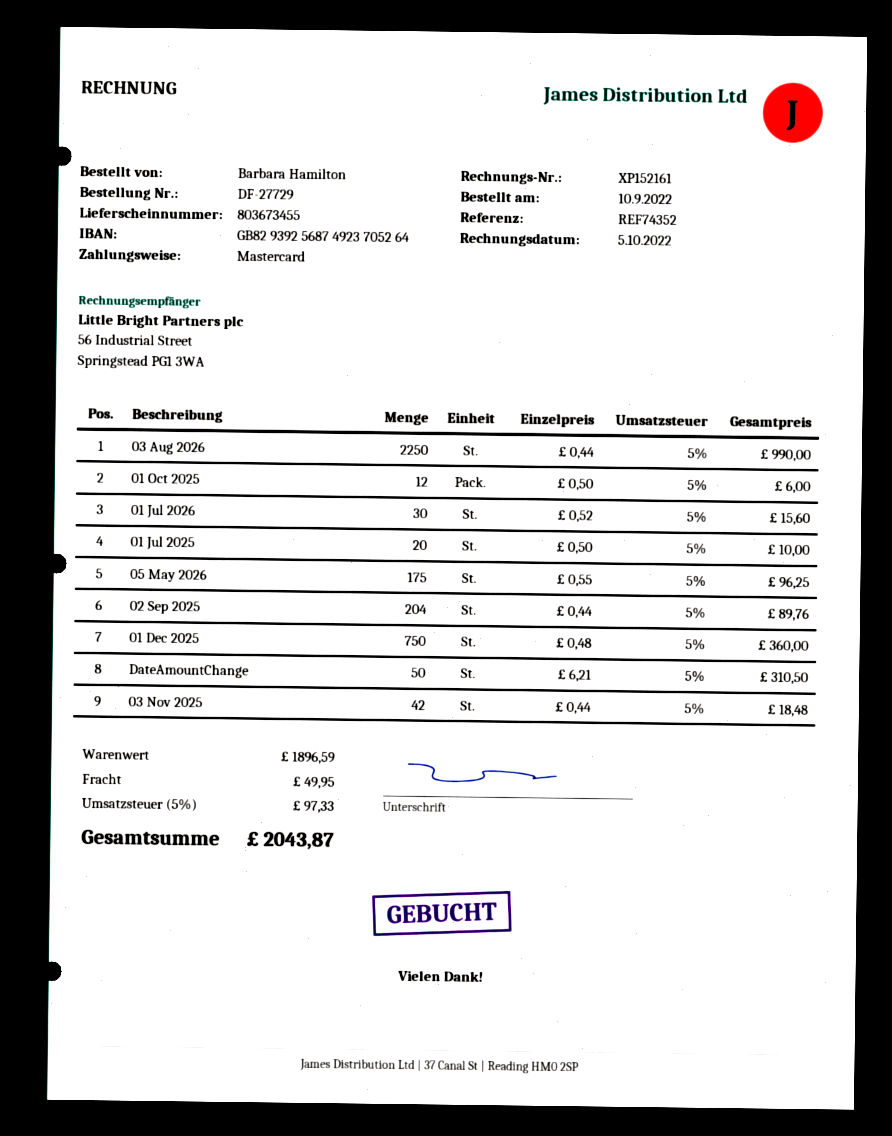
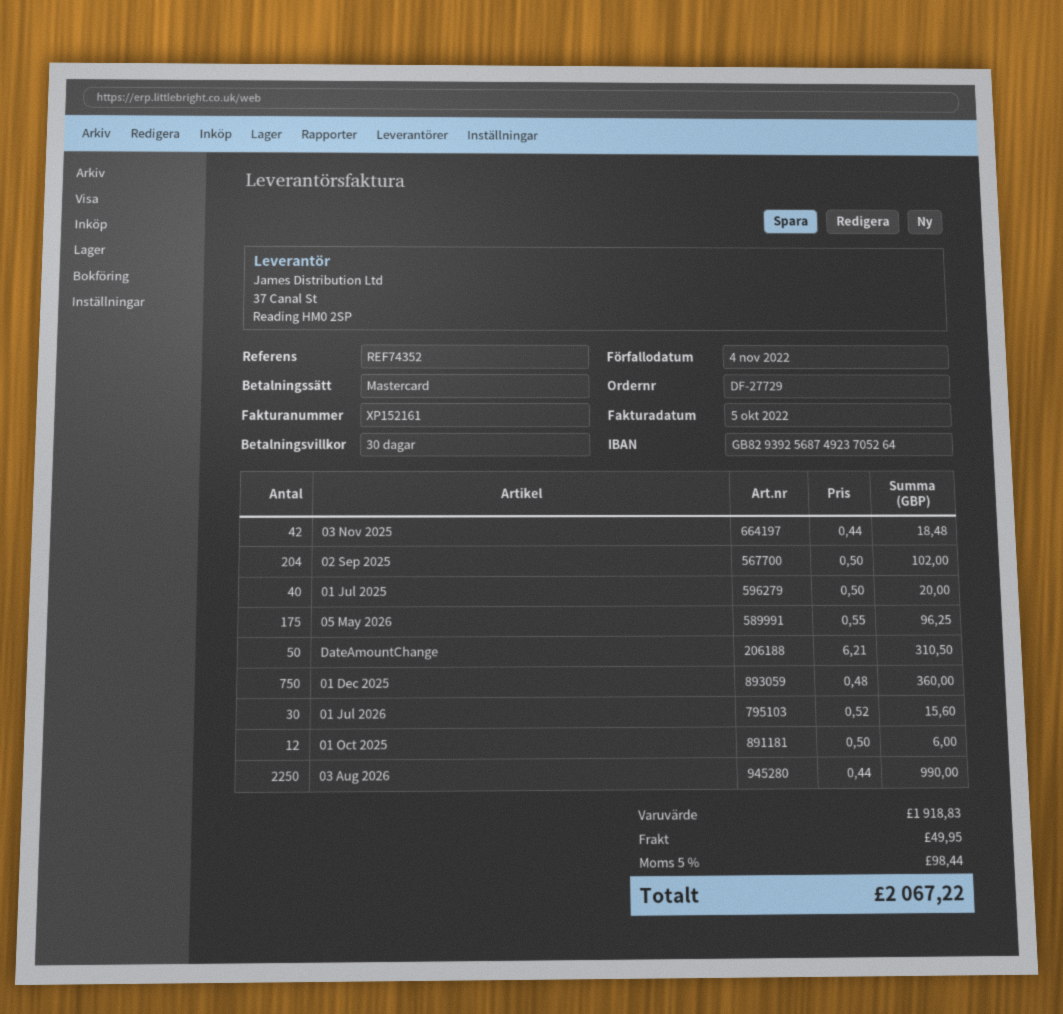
01 Jul 2025: 20 x 0.50 = 10.00 -> 40 x 0.50 = 20.00
02 Sep 2025: 204 x 0.44 = 89.76 -> 204 x 0.50 = 102.00
subtotal: 1896.59 -> 1918.83
tax: 5% = 97.33 -> 5% = 98.44
total: 2043.87 -> 2067.22

